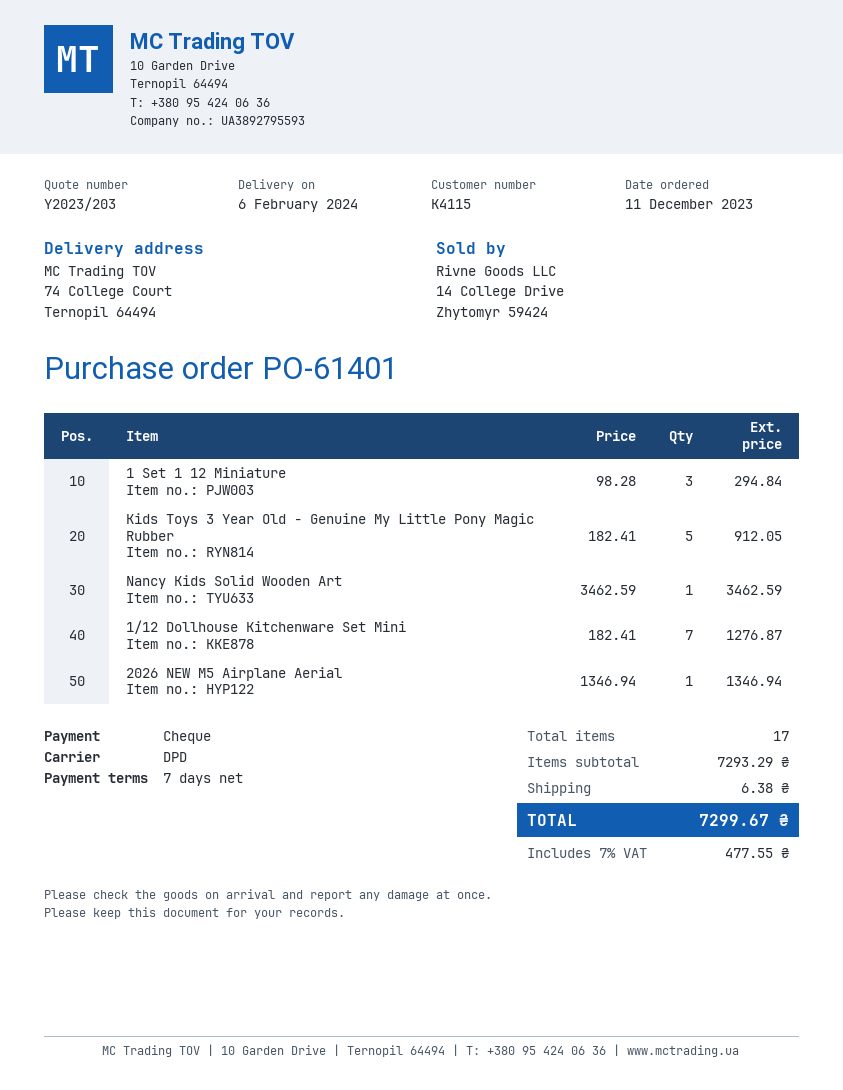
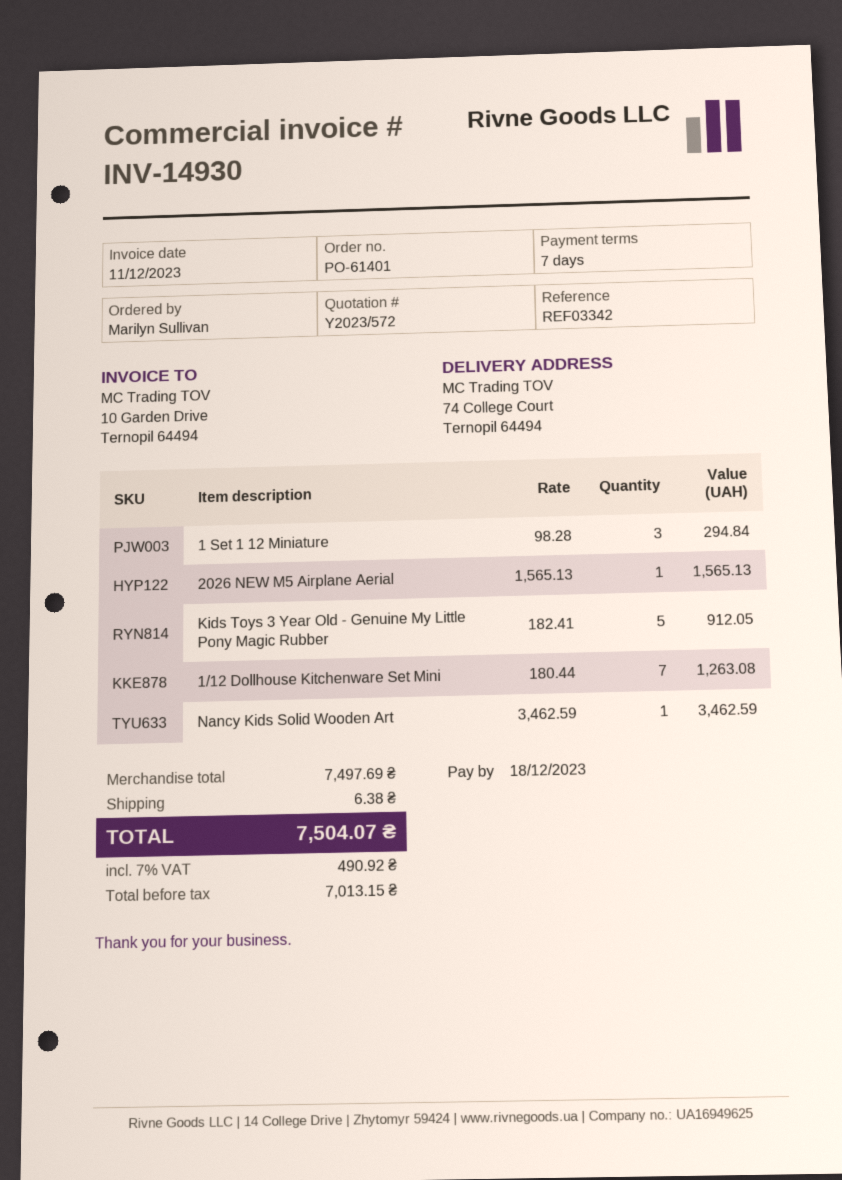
quote number: Y2023/203 -> Y2023/572
1/12 Dollhouse Kitchenware Set Mini: 7 x 182.41 = 1276.87 -> 7 x 180.44 = 1263.08
2026 NEW M5 Airplane Aerial: 1 x 1346.94 = 1346.94 -> 1 x 1565.13 = 1565.13
subtotal: 7293.29 -> 7497.69
tax: 7% = 477.55 -> 7% = 490.92
total: 7299.67 -> 7504.07

